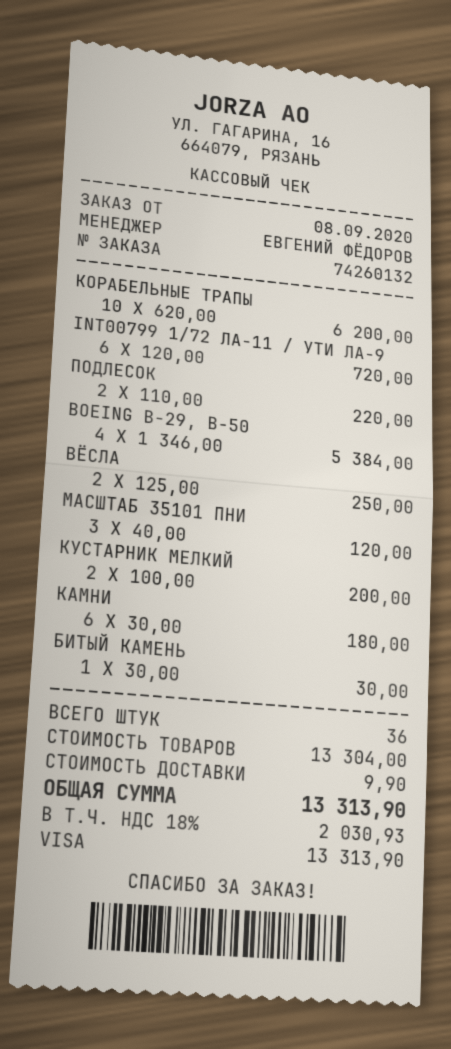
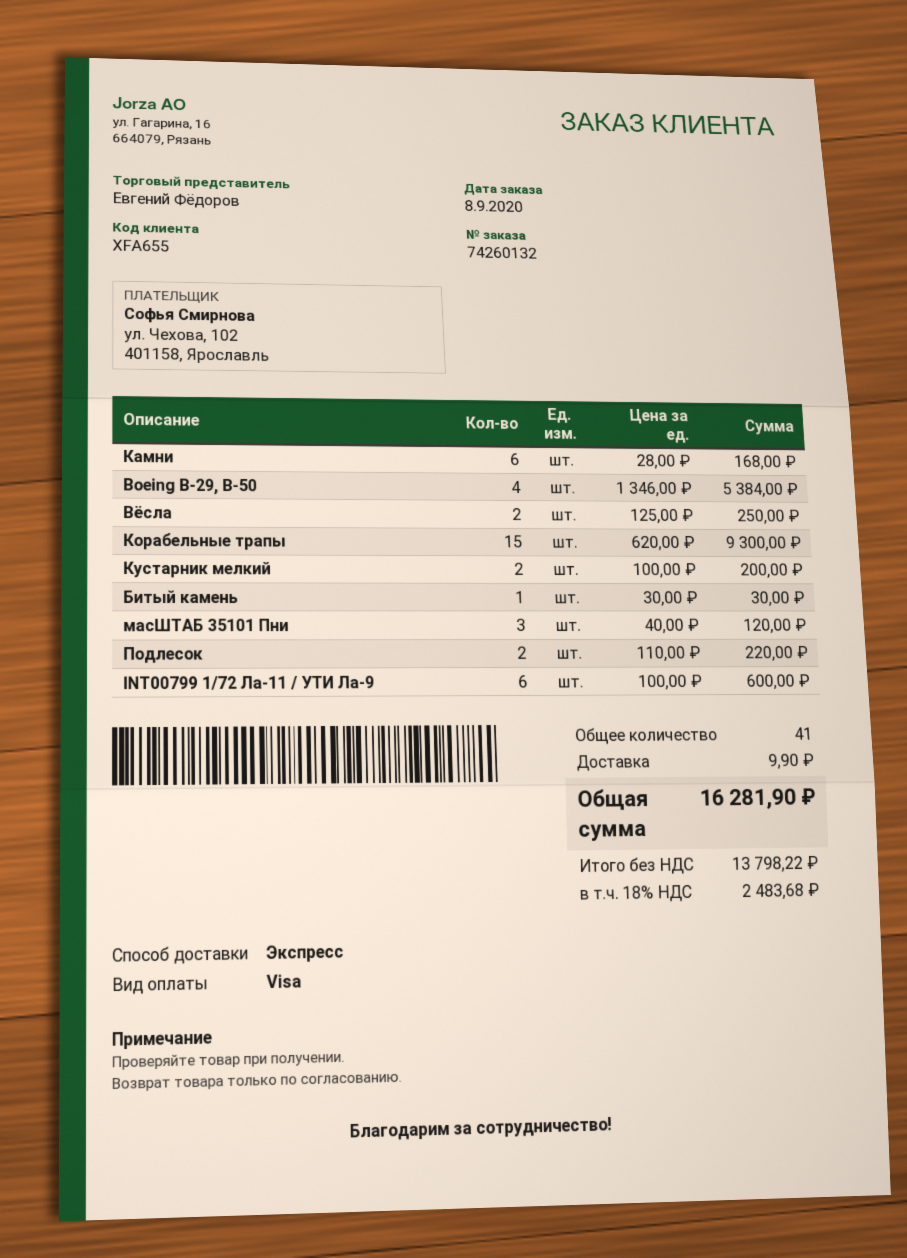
КОРАБЕЛЬНЫЕ ТРАПЫ: 10 x 620.00 = 6200.00 -> 15 x 620.00 = 9300.00
INT00799 1/72 ЛА-11 / УТИ ЛА-9: 6 x 120.00 = 720.00 -> 6 x 100.00 = 600.00
КАМНИ: 6 x 30.00 = 180.00 -> 6 x 28.00 = 168.00
total quantity: 36 -> 41
tax: 18% = 2030.93 -> 18% = 2483.68
total: 13313.90 -> 16281.90

